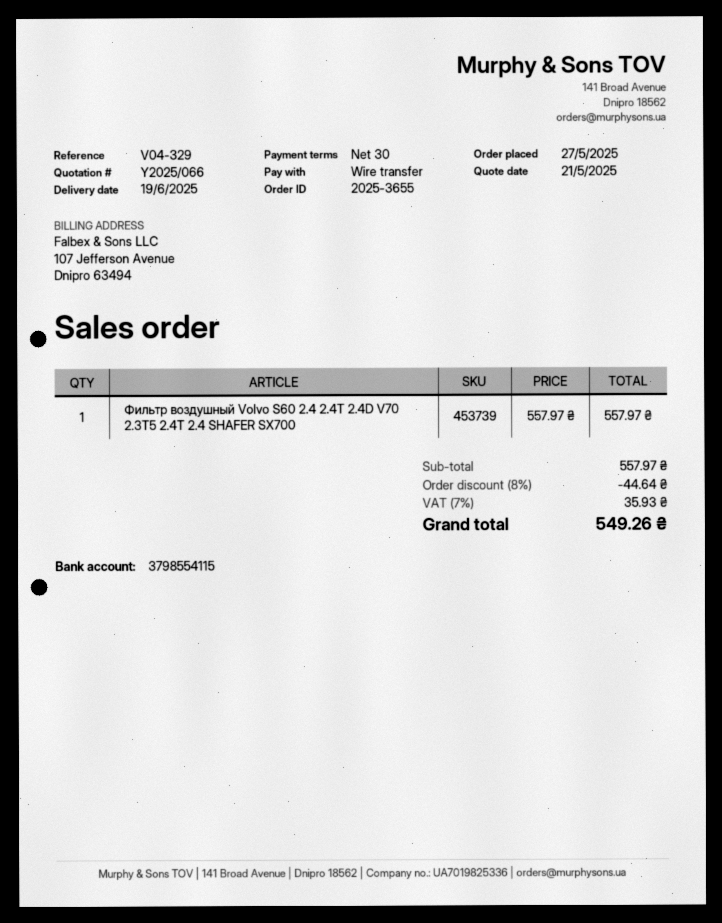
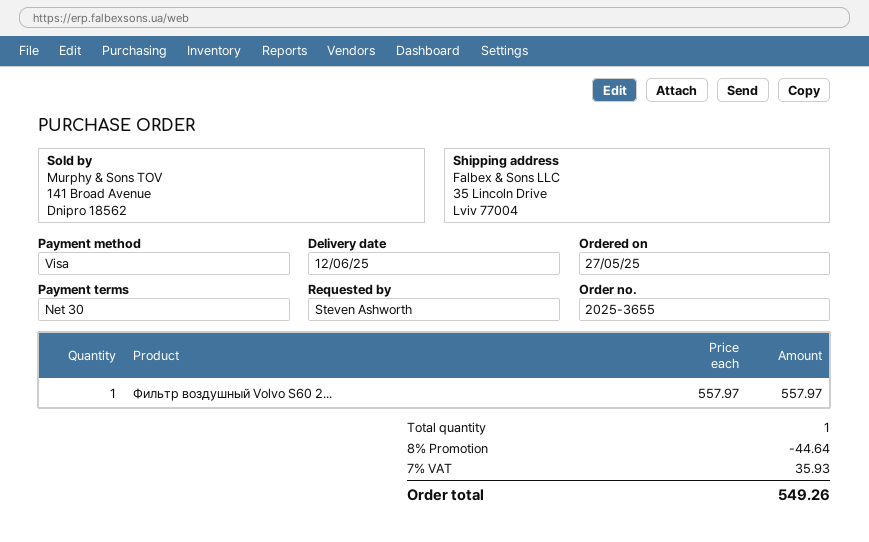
delivery date: 2025-06-19 -> 2025-06-12
payment method: bank transfer -> Visa

